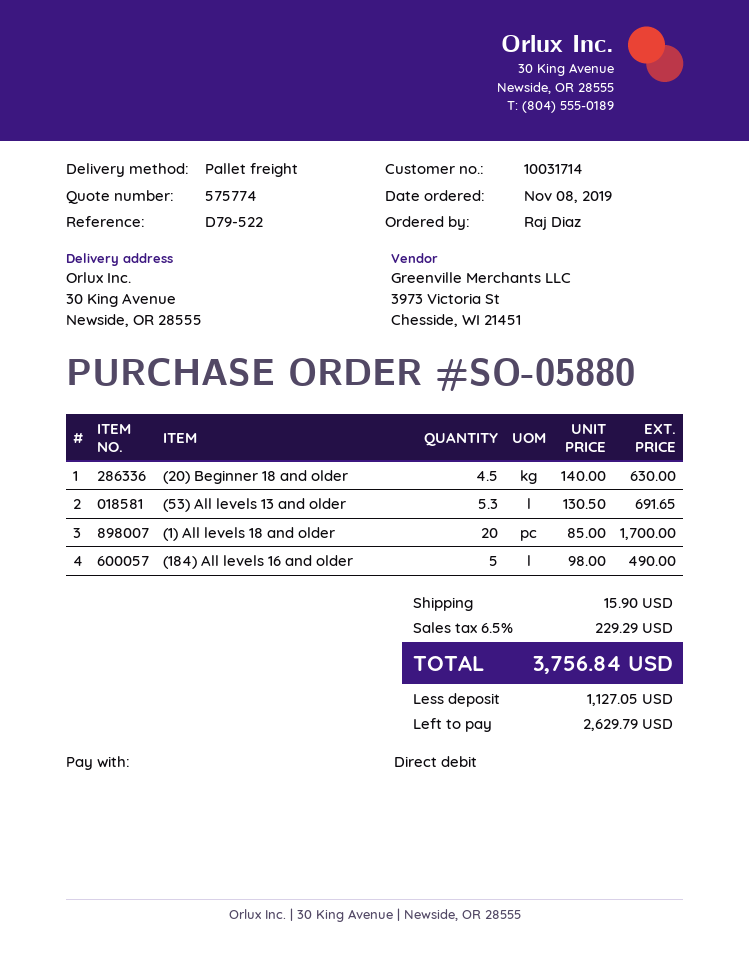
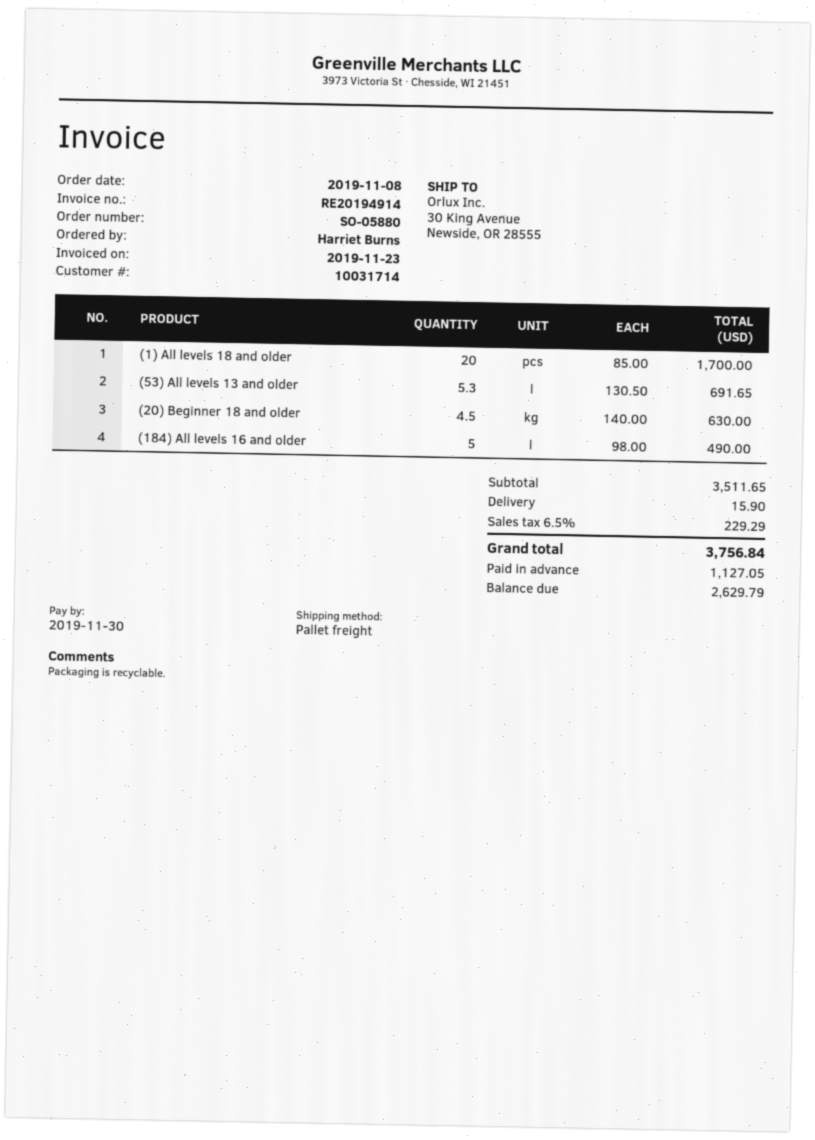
ordered by: Raj Diaz -> Harriet Burns

